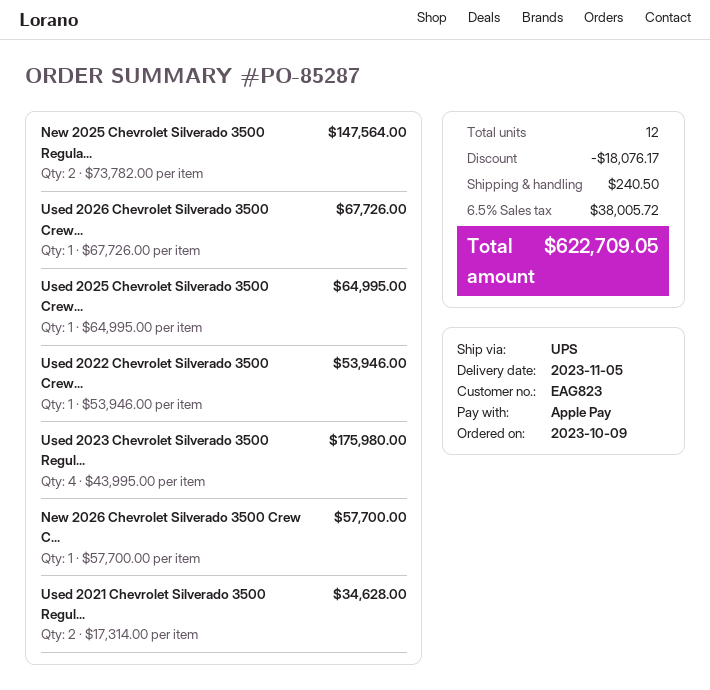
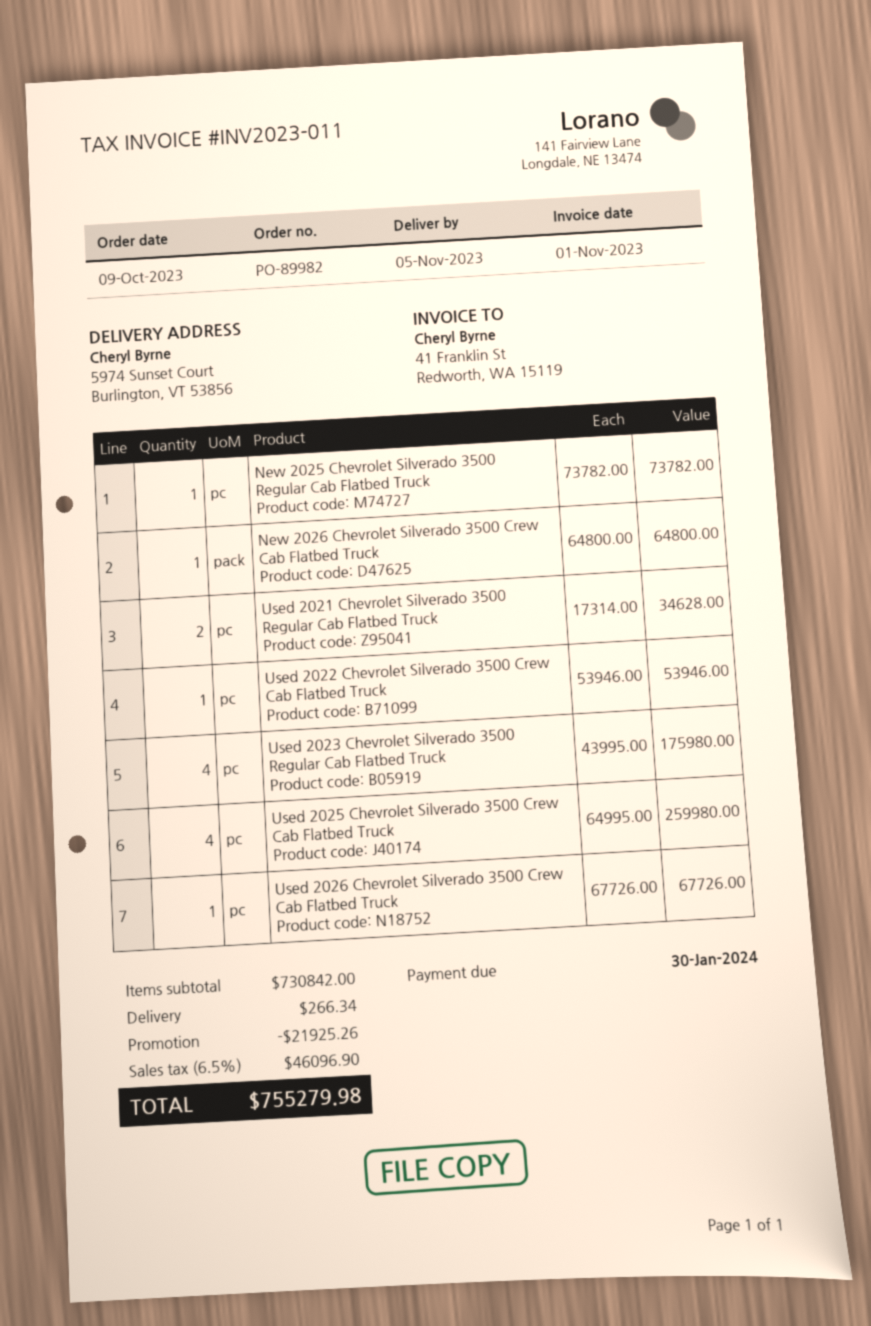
order number: PO-85287 -> PO-89982
New 2025 Chevrolet Silverado 3500 Regula...: 2 x 73782.00 = 147564.00 -> 1 x 73782.00 = 73782.00
Used 2025 Chevrolet Silverado 3500 Crew...: 1 x 64995.00 = 64995.00 -> 4 x 64995.00 = 259980.00
New 2026 Chevrolet Silverado 3500 Crew C...: 1 x 57700.00 = 57700.00 -> 1 x 64800.00 = 64800.00
discount: 18076.17 -> 21925.26
shipping: 240.50 -> 266.34
tax: 6.5% = 38005.72 -> 6.5% = 46096.90
total: 622709.05 -> 755279.98

